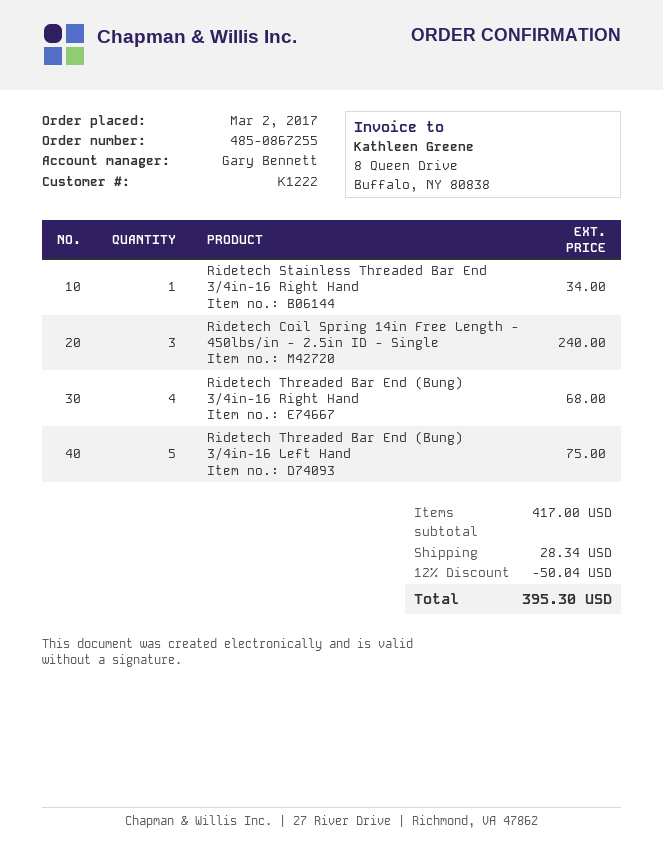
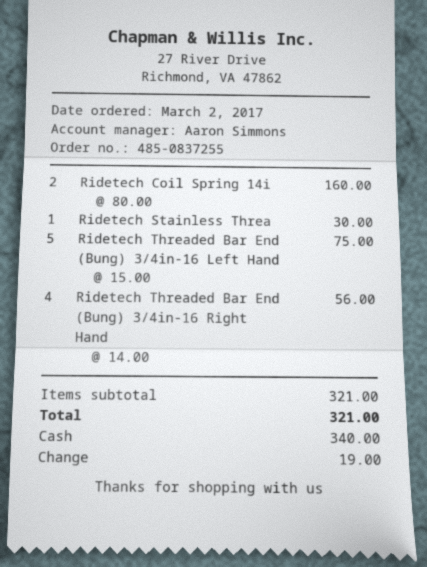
order number: 485-0867255 -> 485-0837255
sales rep: Gary Bennett -> Aaron Simmons
Ridetech Stainless Threaded Bar End 3/4in-16 Right Hand: 1 for 34.00 -> 1 for 30.00
Ridetech Coil Spring 14in Free Length - 450lbs/in - 2.5in ID - Single: 3 for 240.00 -> 2 for 160.00
Ridetech Threaded Bar End (Bung) 3/4in-16 Right Hand: 4 for 68.00 -> 4 for 56.00
subtotal: 417.00 -> 321.00
discount: 12% = 50.04 -> none
shipping: 28.34 -> none
total: 395.30 -> 321.00

